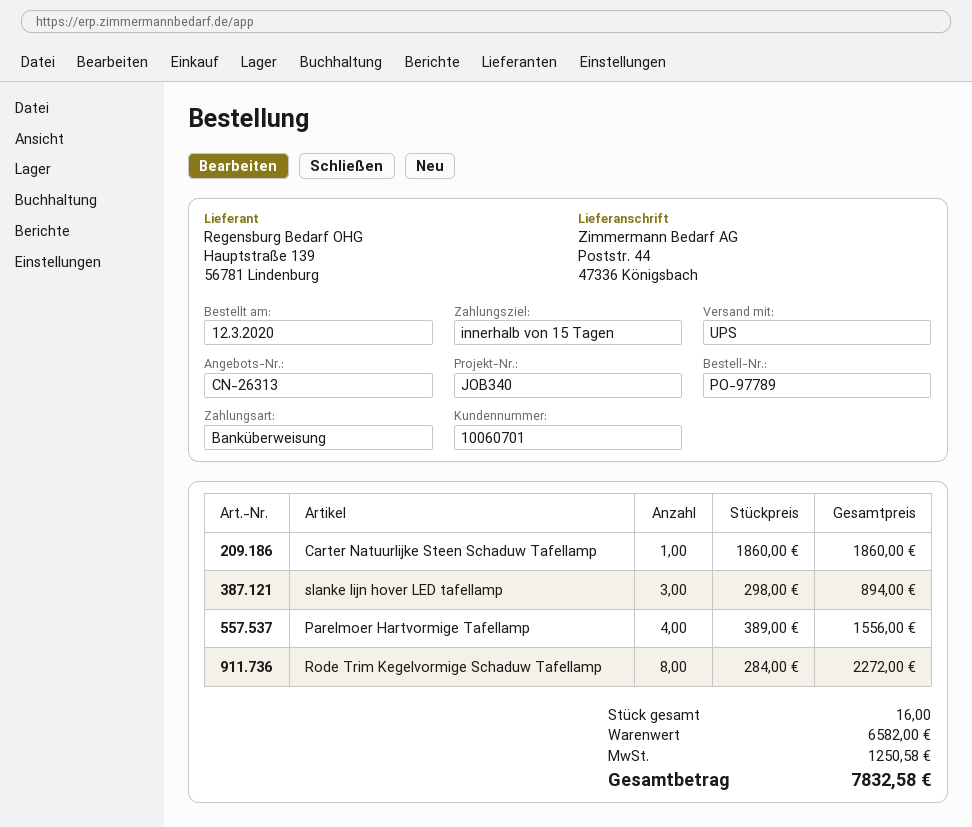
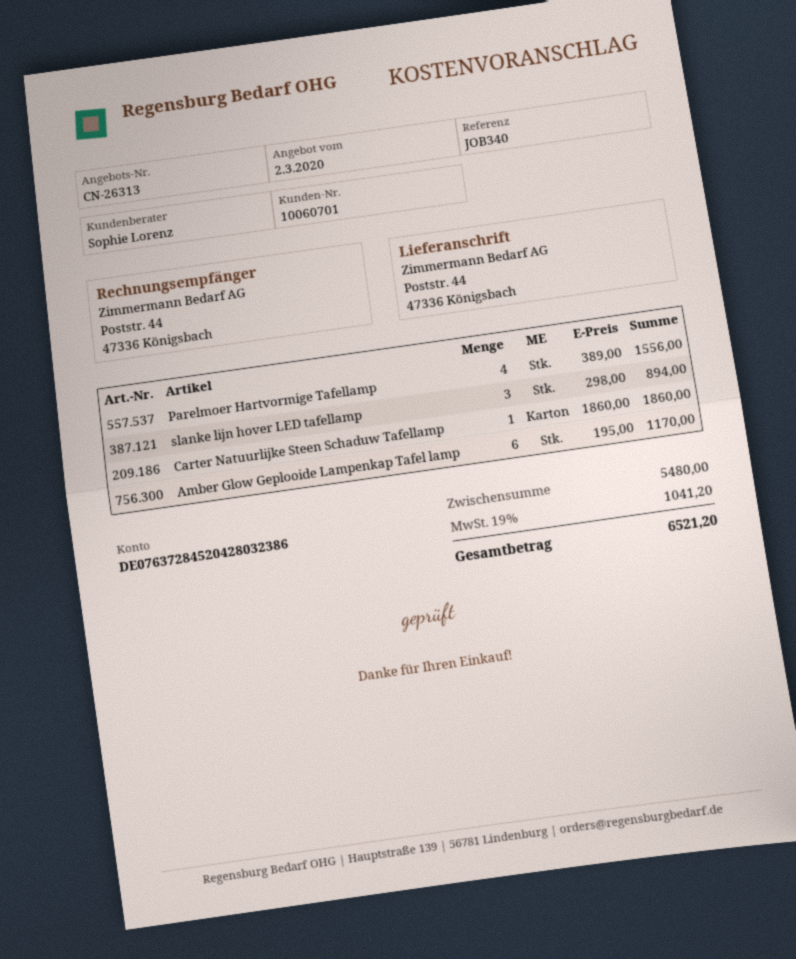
Rode Trim Kegelvormige Schaduw Tafellamp: 8 x 284.00 = 2272.00 -> none
Amber Glow Geplooide Lampenkap Tafel lamp: none -> 6 x 195.00 = 1170.00
subtotal: 6582.00 -> 5480.00
tax: 1250.58 -> 1041.20
total: 7832.58 -> 6521.20

